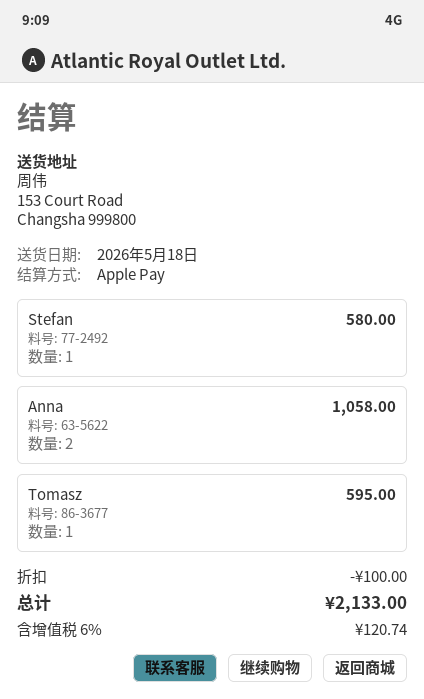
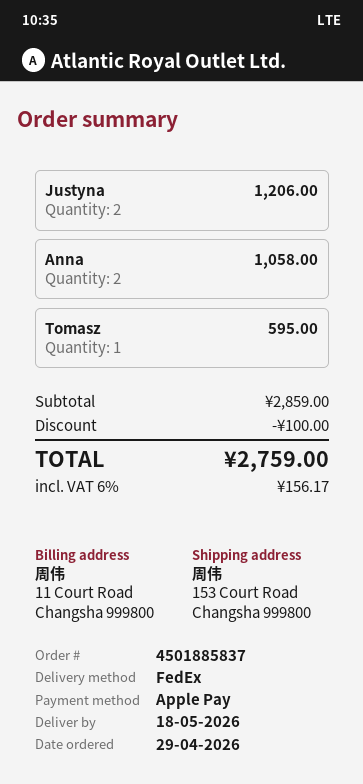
Stefan: 1 for 580.00 -> none
Justyna: none -> 2 for 1206.00
tax: 6% = 120.74 -> 6% = 156.17
total: 2133.00 -> 2759.00

